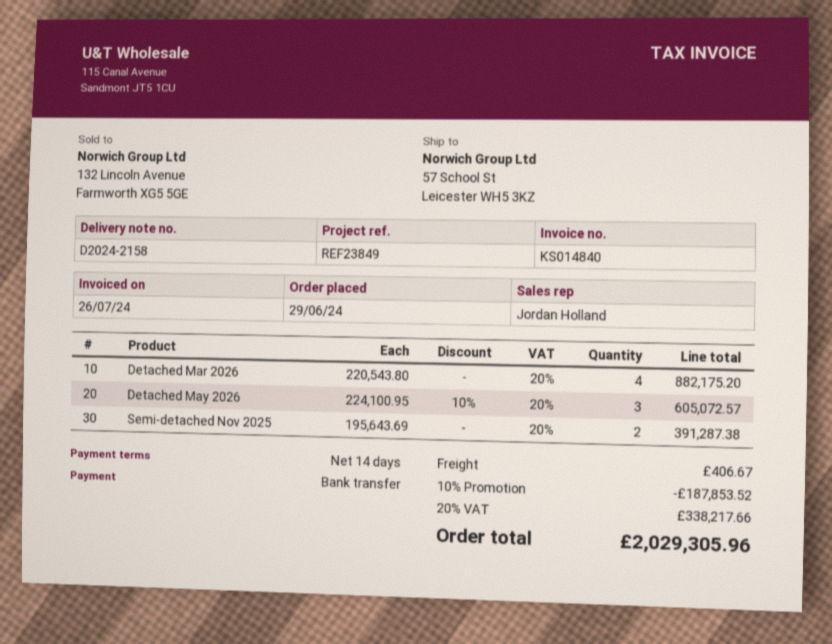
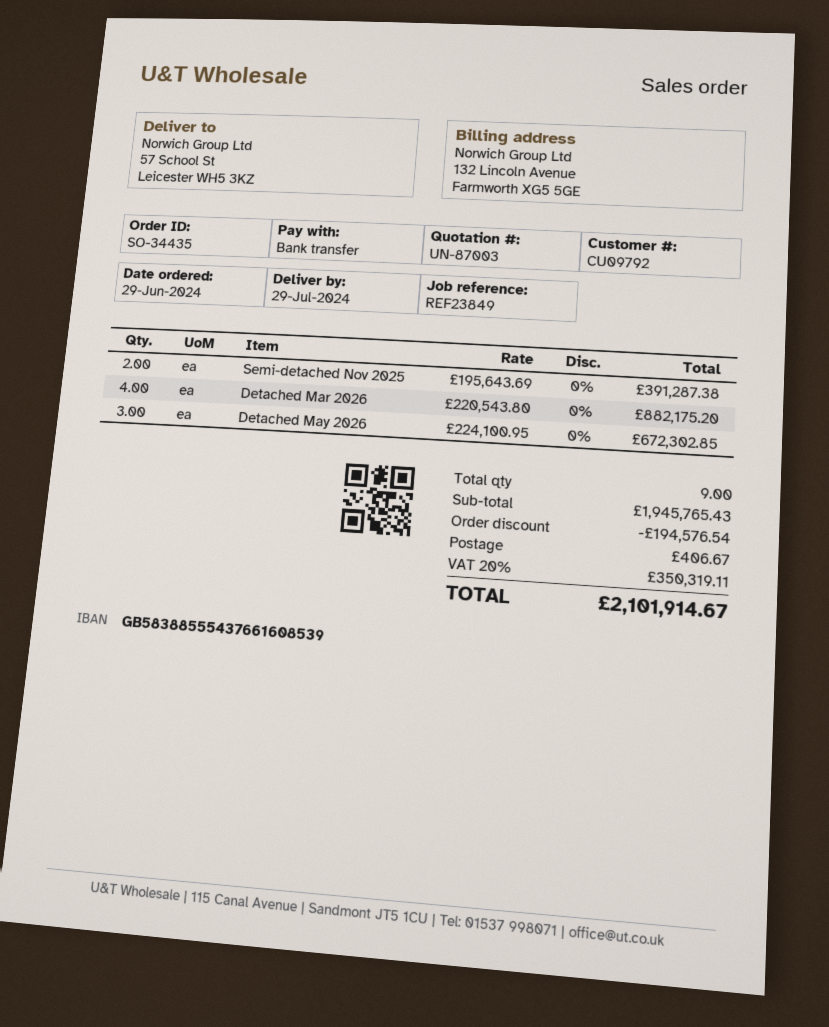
Detached May 2026: 3 x 224100.95 - 10% = 605072.57 -> 3 x 224100.95 = 672302.85
discount: 187853.52 -> 194576.54
tax: 20% = 338217.66 -> 20% = 350319.11
total: 2029305.96 -> 2101914.67

